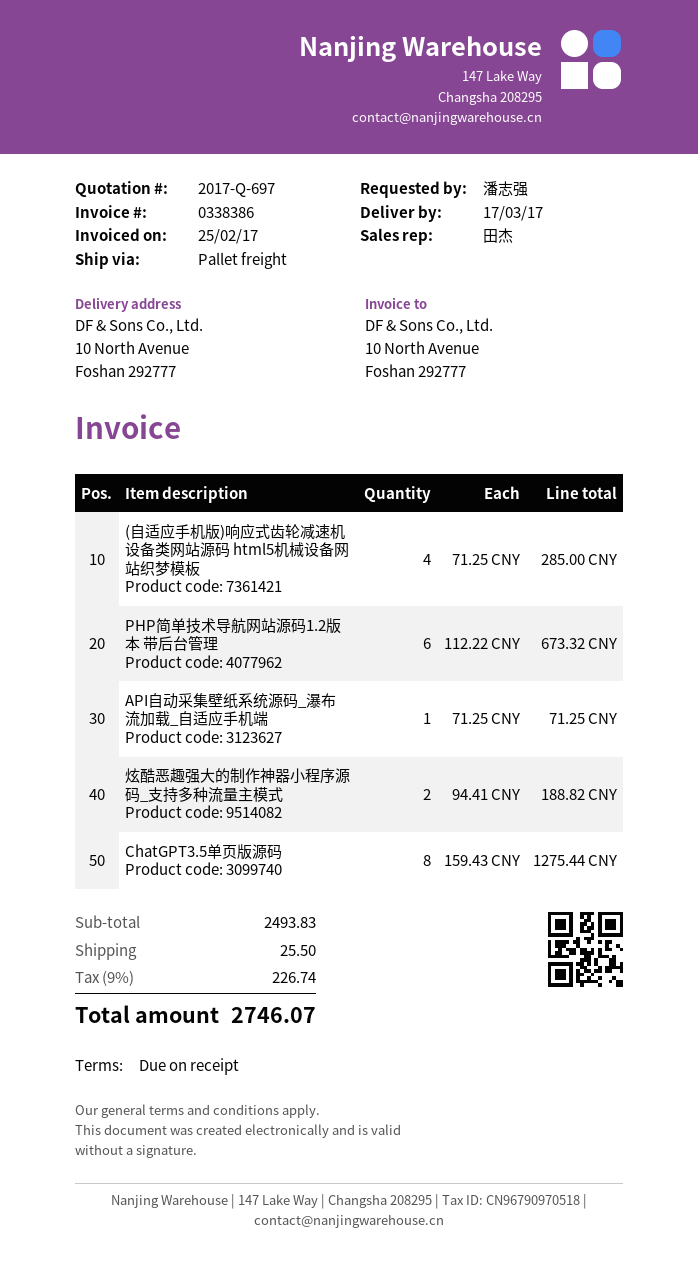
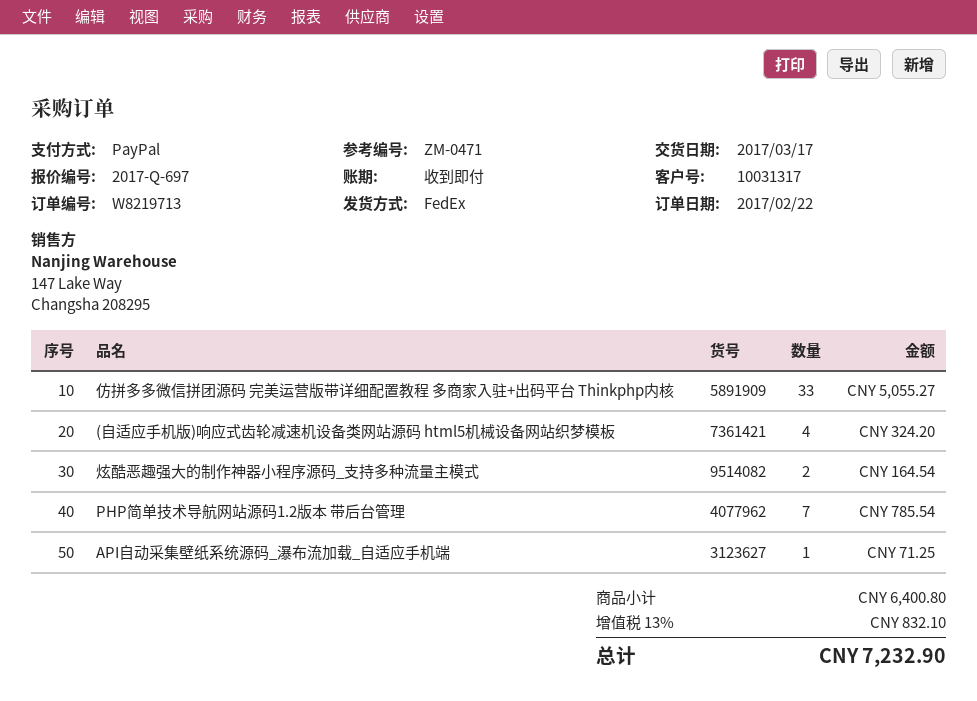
shipping method: pallet freight -> FedEx
(自适应手机版)响应式齿轮减速机设备类网站源码 html5机械设备网站织梦模板: 4 for 285.00 -> 4 for 324.20
PHP简单技术导航网站源码1.2版本 带后台管理: 6 for 673.32 -> 7 for 785.54
炫酷恶趣强大的制作神器小程序源码_支持多种流量主模式: 2 for 188.82 -> 2 for 164.54
ChatGPT3.5单页版源码: 8 for 1275.44 -> none
仿拼多多微信拼团源码 完美运营版带详细配置教程 多商家入驻+出码平台 Thinkphp内核: none -> 33 for 5055.27
subtotal: 2493.83 -> 6400.80
shipping: 25.50 -> none
tax: 9% = 226.74 -> 13% = 832.10
total: 2746.07 -> 7232.90

